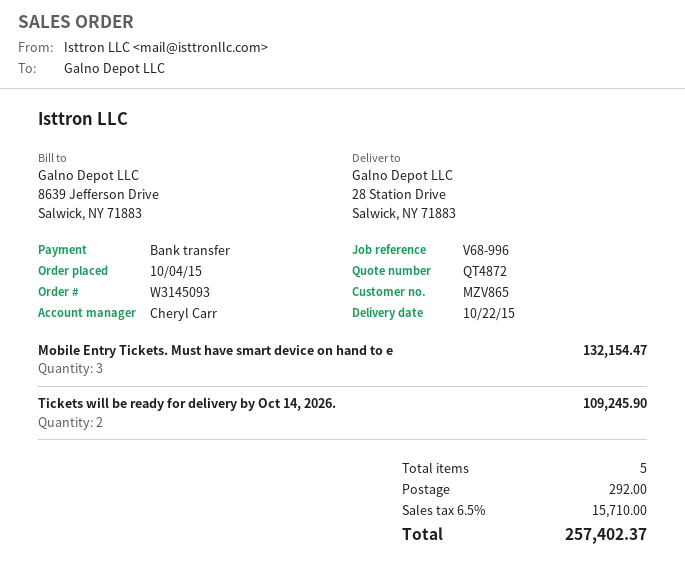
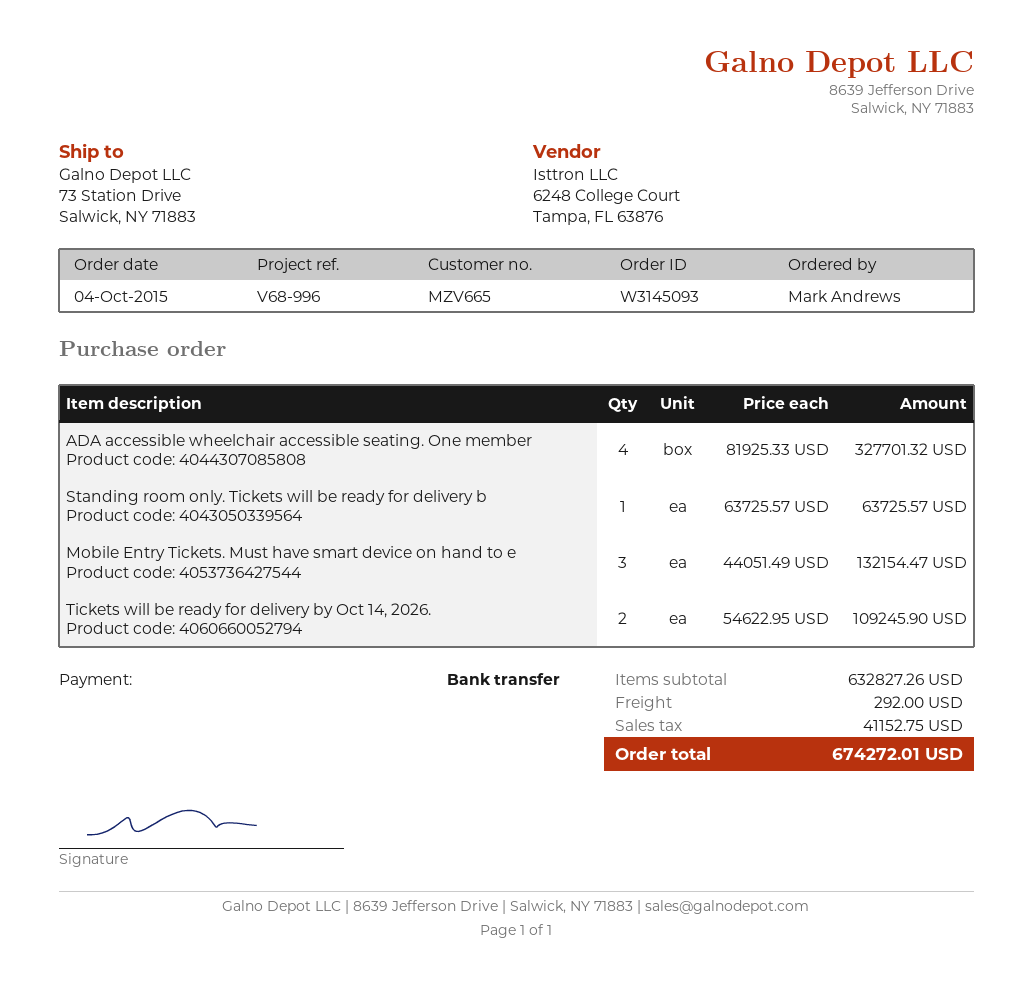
customer number: MZV865 -> MZV665
ship to: 28 Station Drive, Salwick, NY 71883 -> 73 Station Drive, Salwick, NY 71883
ADA accessible wheelchair accessible seating. One member: none -> 4 for 327701.32
Standing room only. Tickets will be ready for delivery b: none -> 1 for 63725.57
tax: 15710.00 -> 41152.75
total: 257402.37 -> 674272.01

